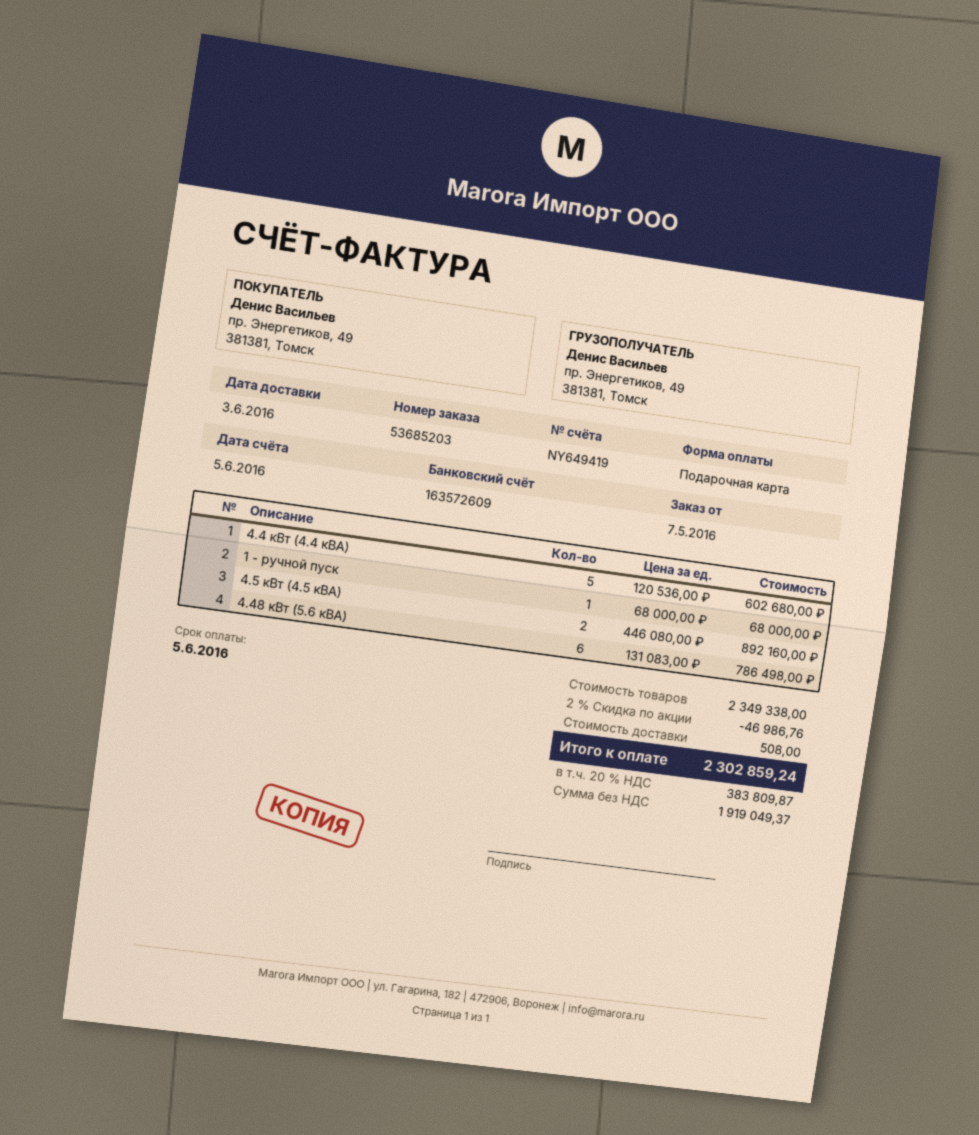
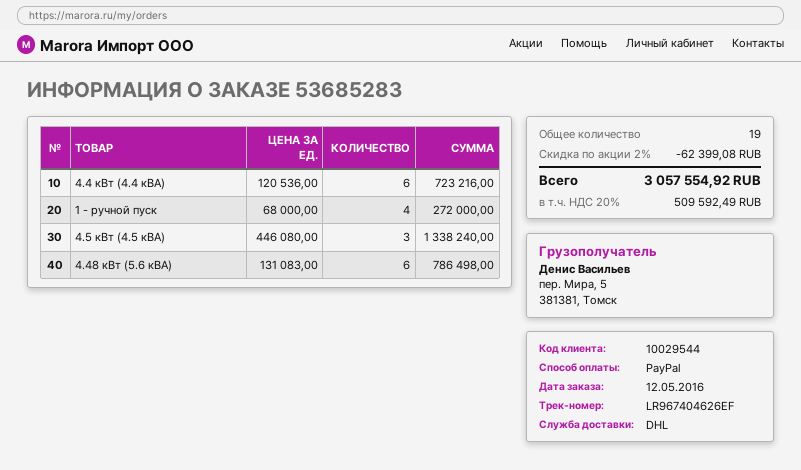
order number: 53685203 -> 53685283
order date: 2016-05-07 -> 2016-05-12
payment method: gift card -> PayPal
ship to: пр. Энергетиков, 49, 381381, Томск -> пер. Мира, 5, 381381, Томск
4.4 кВт (4.4 кВА): 5 x 120536.00 = 602680.00 -> 6 x 120536.00 = 723216.00
1 - ручной пуск: 1 x 68000.00 = 68000.00 -> 4 x 68000.00 = 272000.00
4.5 кВт (4.5 кВА): 2 x 446080.00 = 892160.00 -> 3 x 446080.00 = 1338240.00
discount: 2% = 46986.76 -> 2% = 62399.08
shipping: 508.00 -> none
tax: 20% = 383809.87 -> 20% = 509592.49
total: 2302859.24 -> 3057554.92

